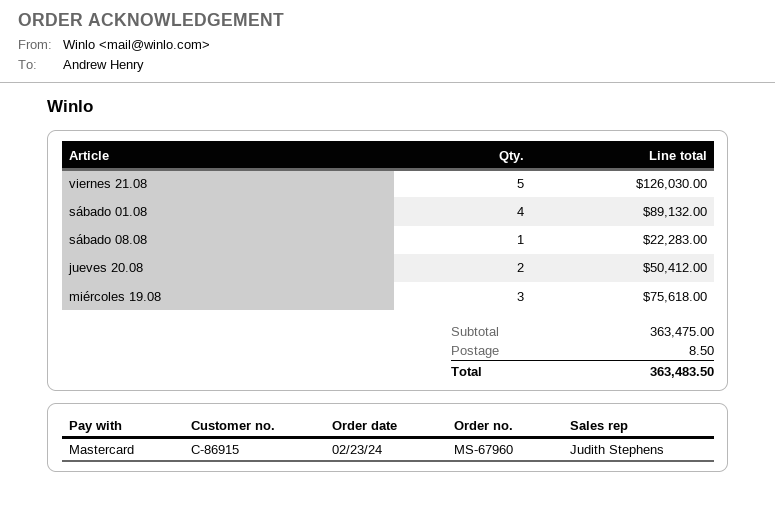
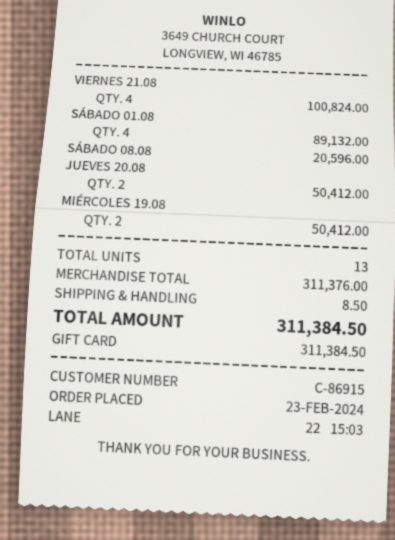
payment method: Mastercard -> gift card
viernes 21.08: 5 for 126030.00 -> 4 for 100824.00
sábado 08.08: 1 for 22283.00 -> 1 for 20596.00
miércoles 19.08: 3 for 75618.00 -> 2 for 50412.00
subtotal: 363475.00 -> 311376.00
total: 363483.50 -> 311384.50

